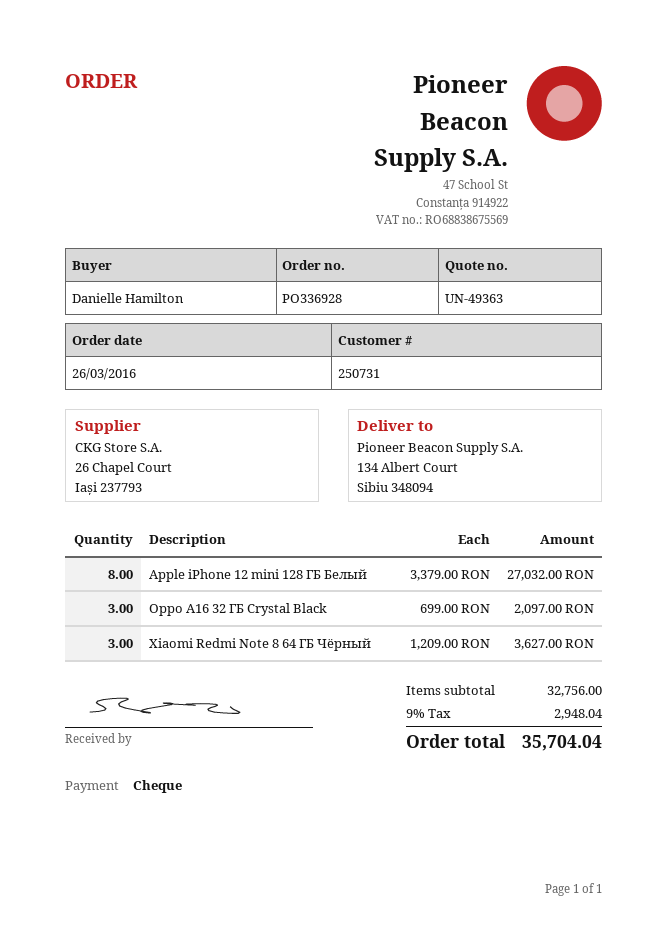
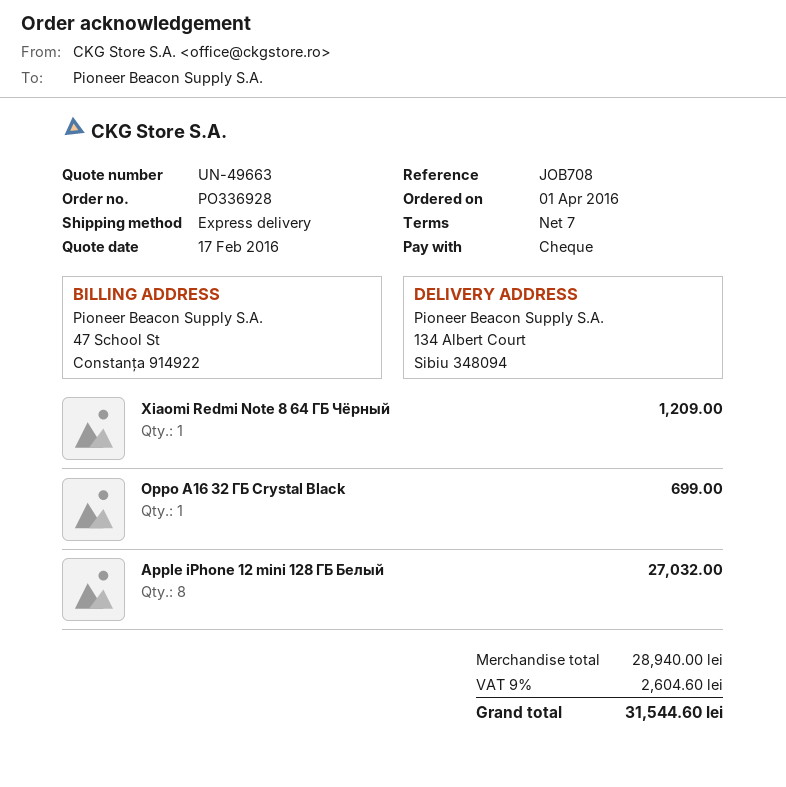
quote number: UN-49363 -> UN-49663
order date: 2016-03-26 -> 2016-04-01
Oppo A16 32 ГБ Crystal Black: 3 for 2097.00 -> 1 for 699.00
Xiaomi Redmi Note 8 64 ГБ Чёрный: 3 for 3627.00 -> 1 for 1209.00
subtotal: 32756.00 -> 28940.00
tax: 9% = 2948.04 -> 9% = 2604.60
total: 35704.04 -> 31544.60

